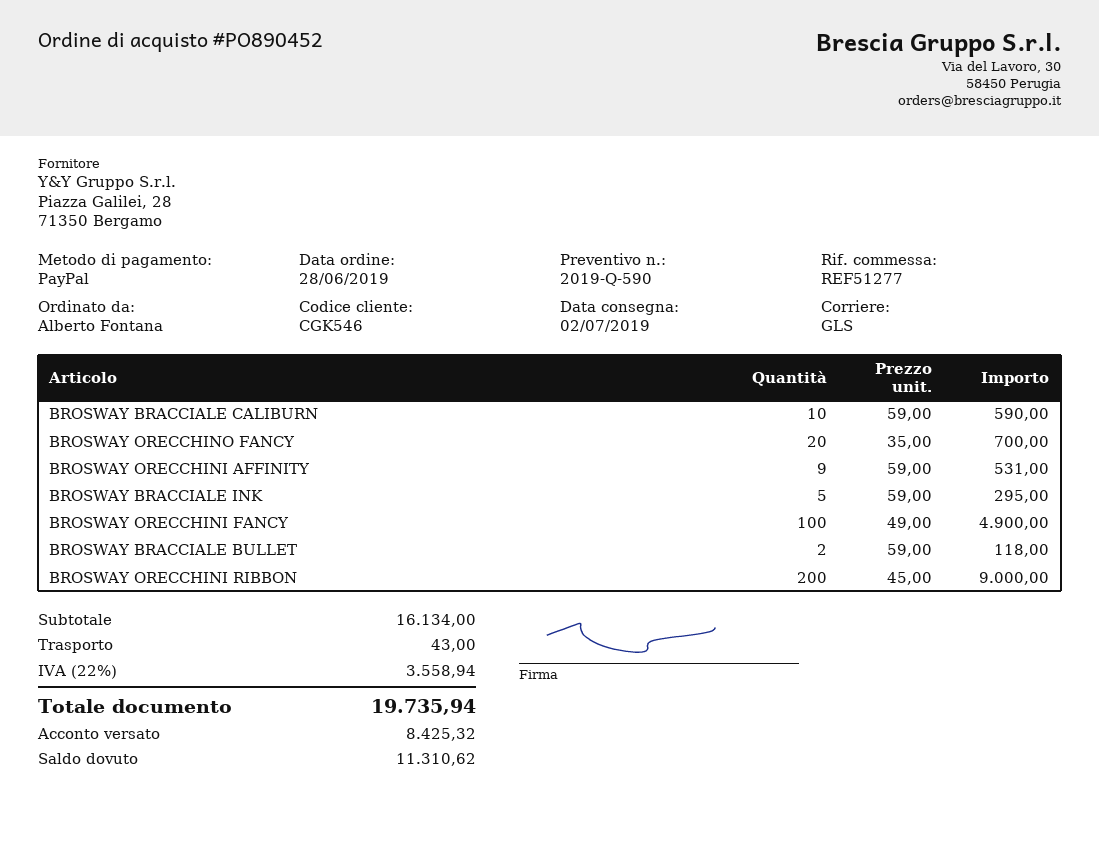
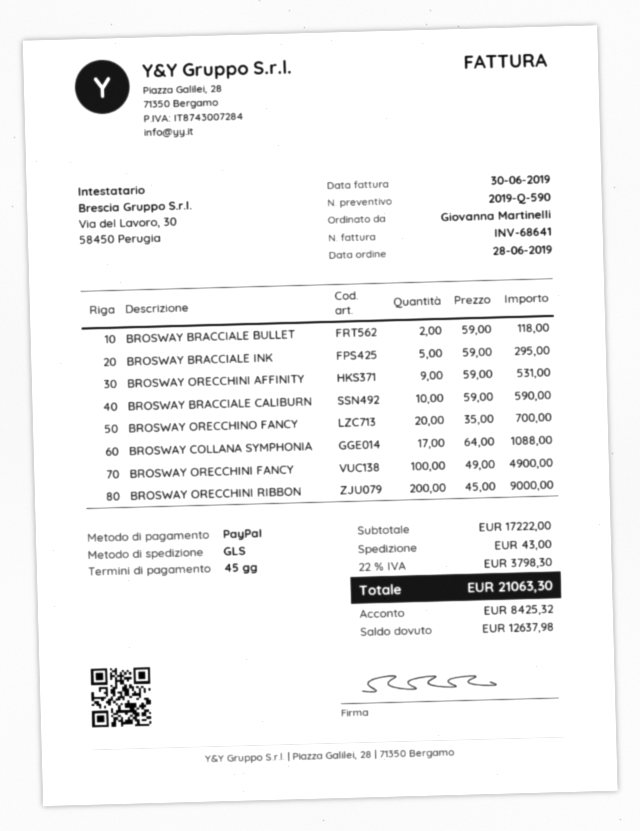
ordered by: Alberto Fontana -> Giovanna Martinelli
BROSWAY COLLANA SYMPHONIA: none -> 17 x 64.00 = 1088.00
subtotal: 16134.00 -> 17222.00
tax: 22% = 3558.94 -> 22% = 3798.30
total: 19735.94 -> 21063.30
balance: 11310.62 -> 12637.98

